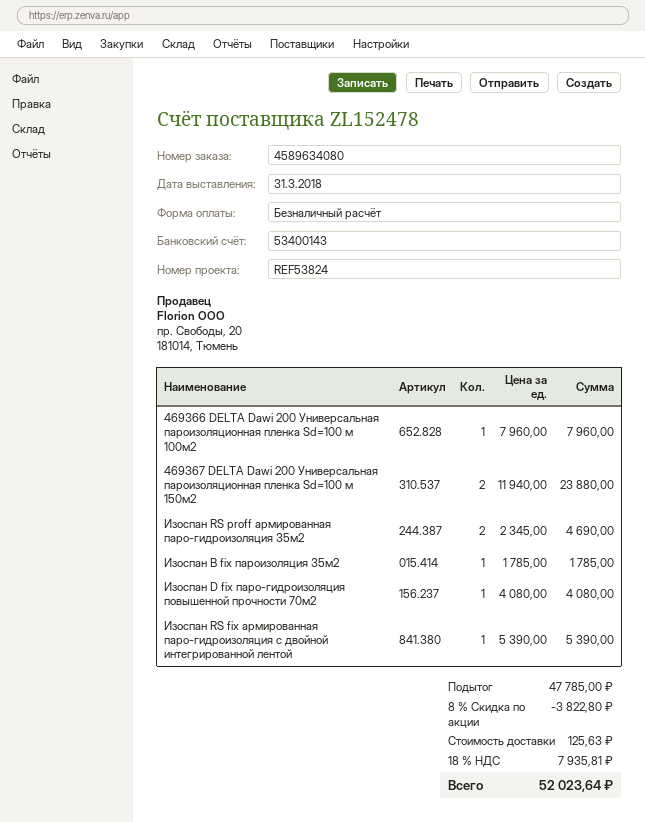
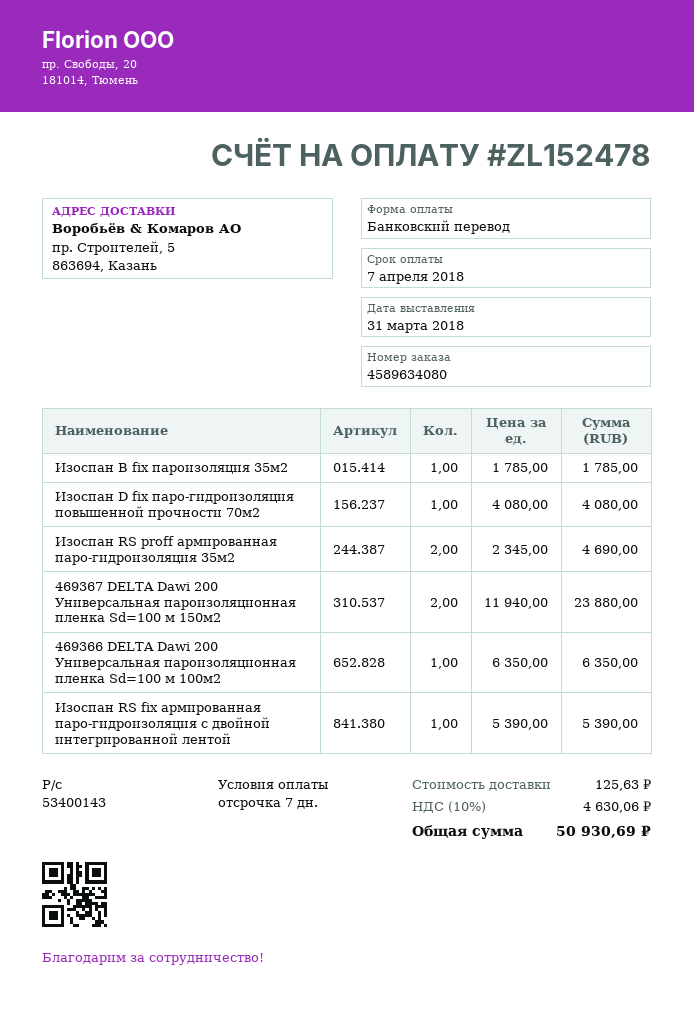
469366 DELTA Dawi 200 Универсальная пароизоляционная пленка Sd=100 м 100м2: 1 x 7960.00 = 7960.00 -> 1 x 6350.00 = 6350.00
discount: 8% = 3822.80 -> none
tax: 18% = 7935.81 -> 10% = 4630.06
total: 52023.64 -> 50930.69

